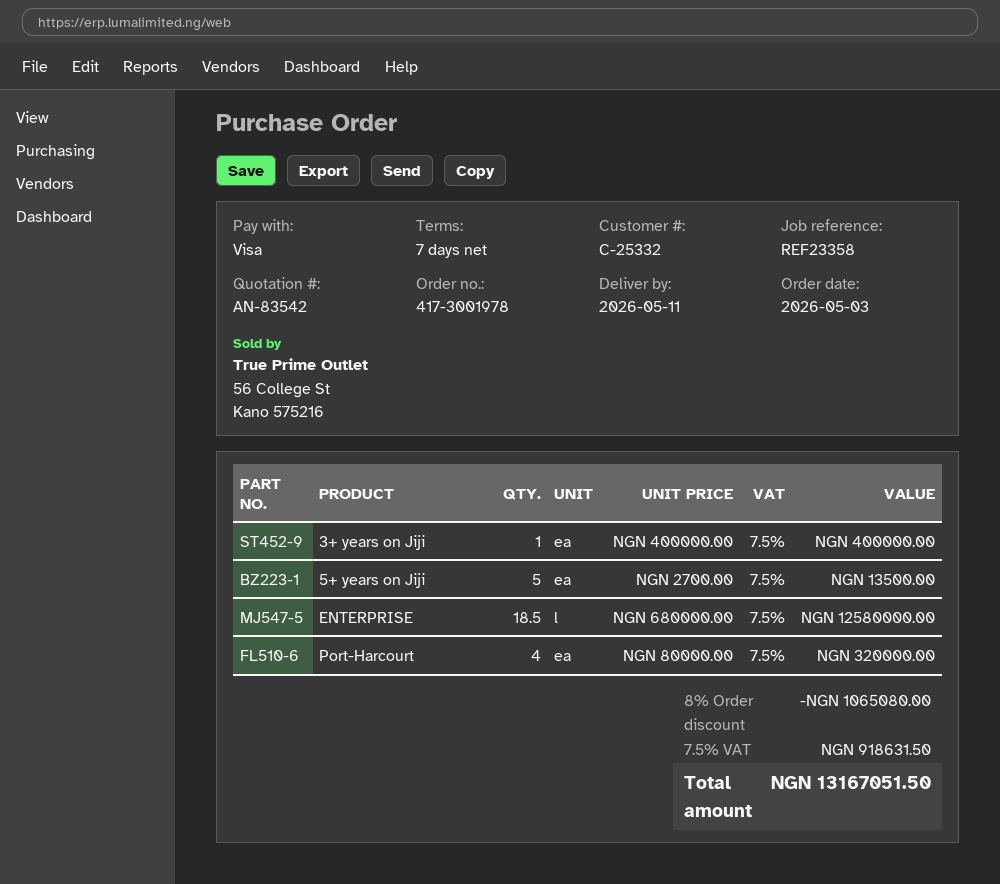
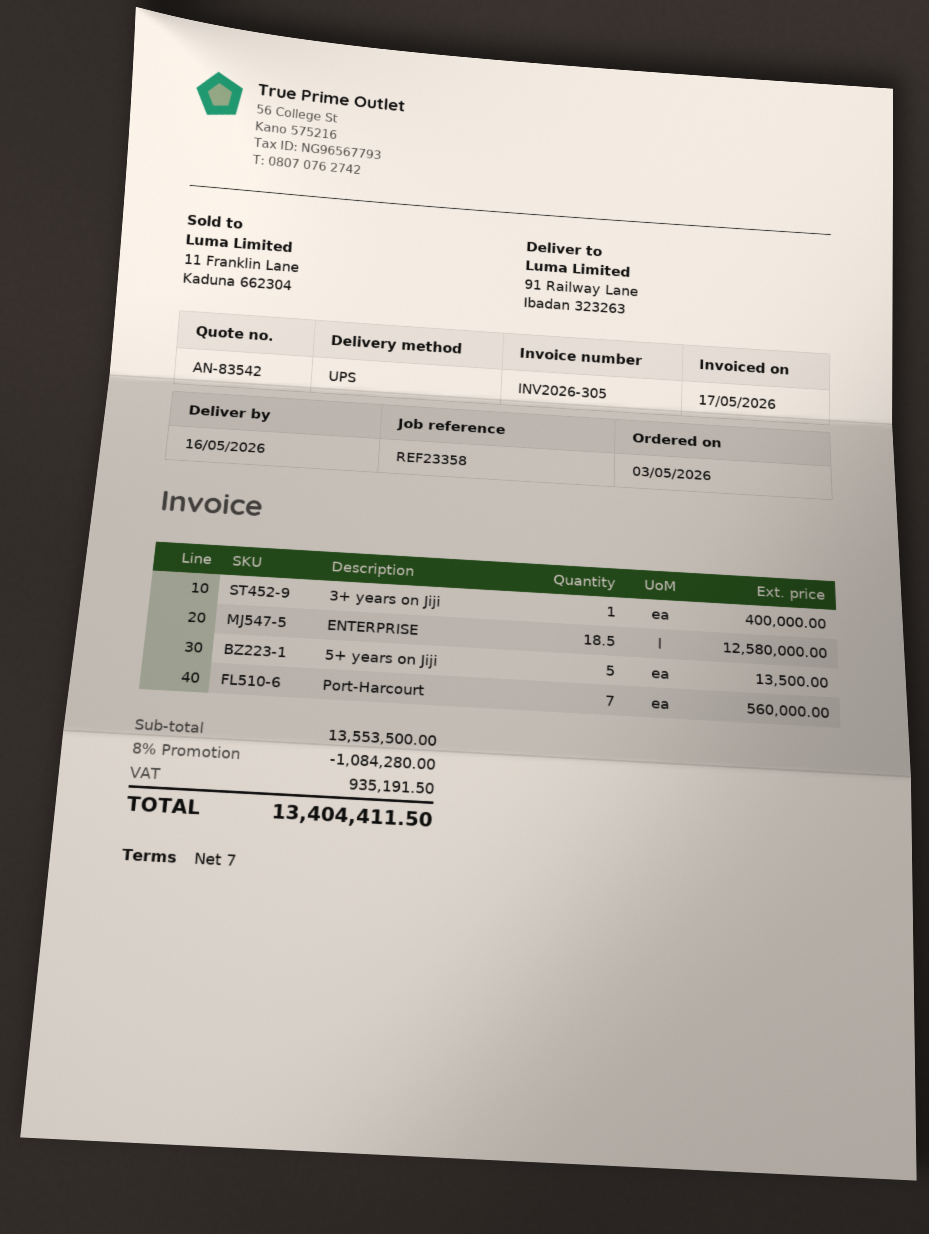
delivery date: 2026-05-11 -> 2026-05-16
Port-Harcourt: 4 for 320000.00 -> 7 for 560000.00
discount: 8% = 1065080.00 -> 8% = 1084280.00
tax: 918631.50 -> 935191.50
total: 13167051.50 -> 13404411.50

